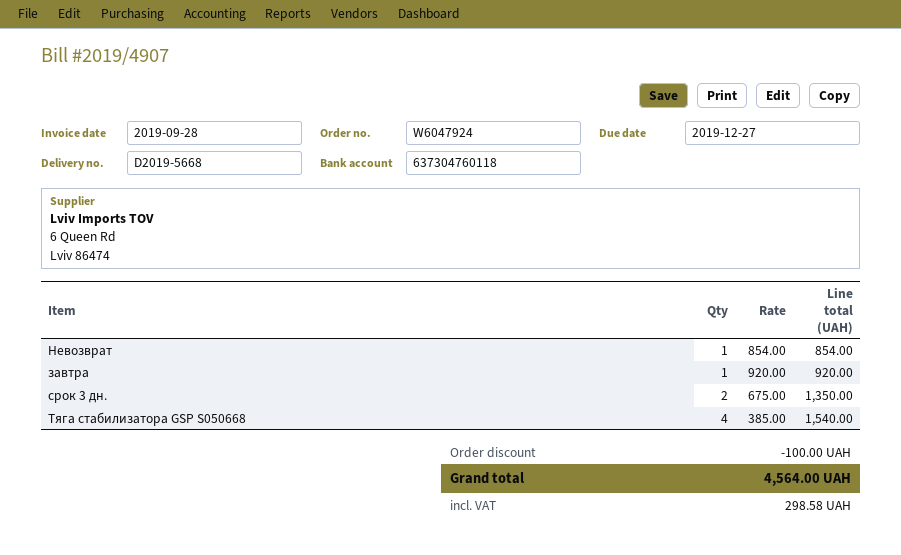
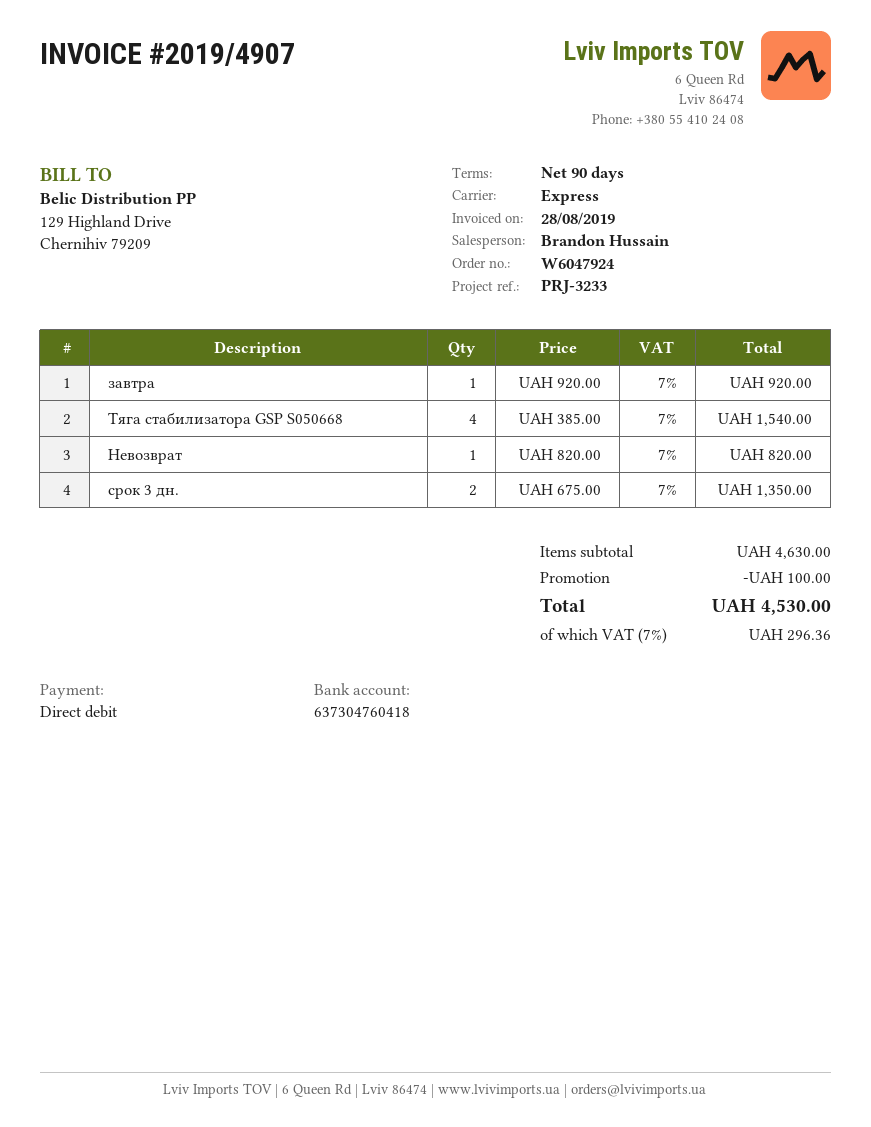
invoice date: 2019-09-28 -> 2019-08-28
bank account: 637304760118 -> 637304760418
Невозврат: 1 x 854.00 = 854.00 -> 1 x 820.00 = 820.00
tax: 298.58 -> 296.36
total: 4564.00 -> 4530.00

